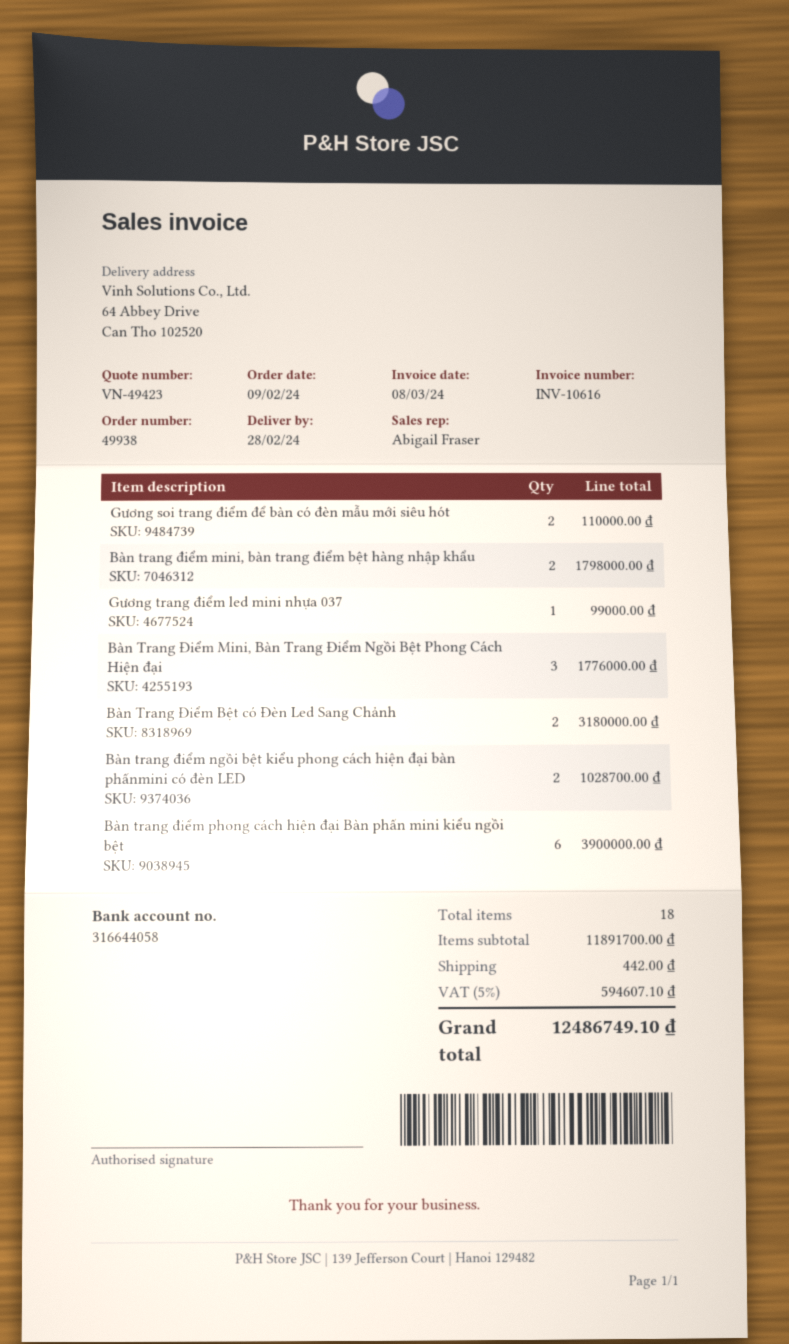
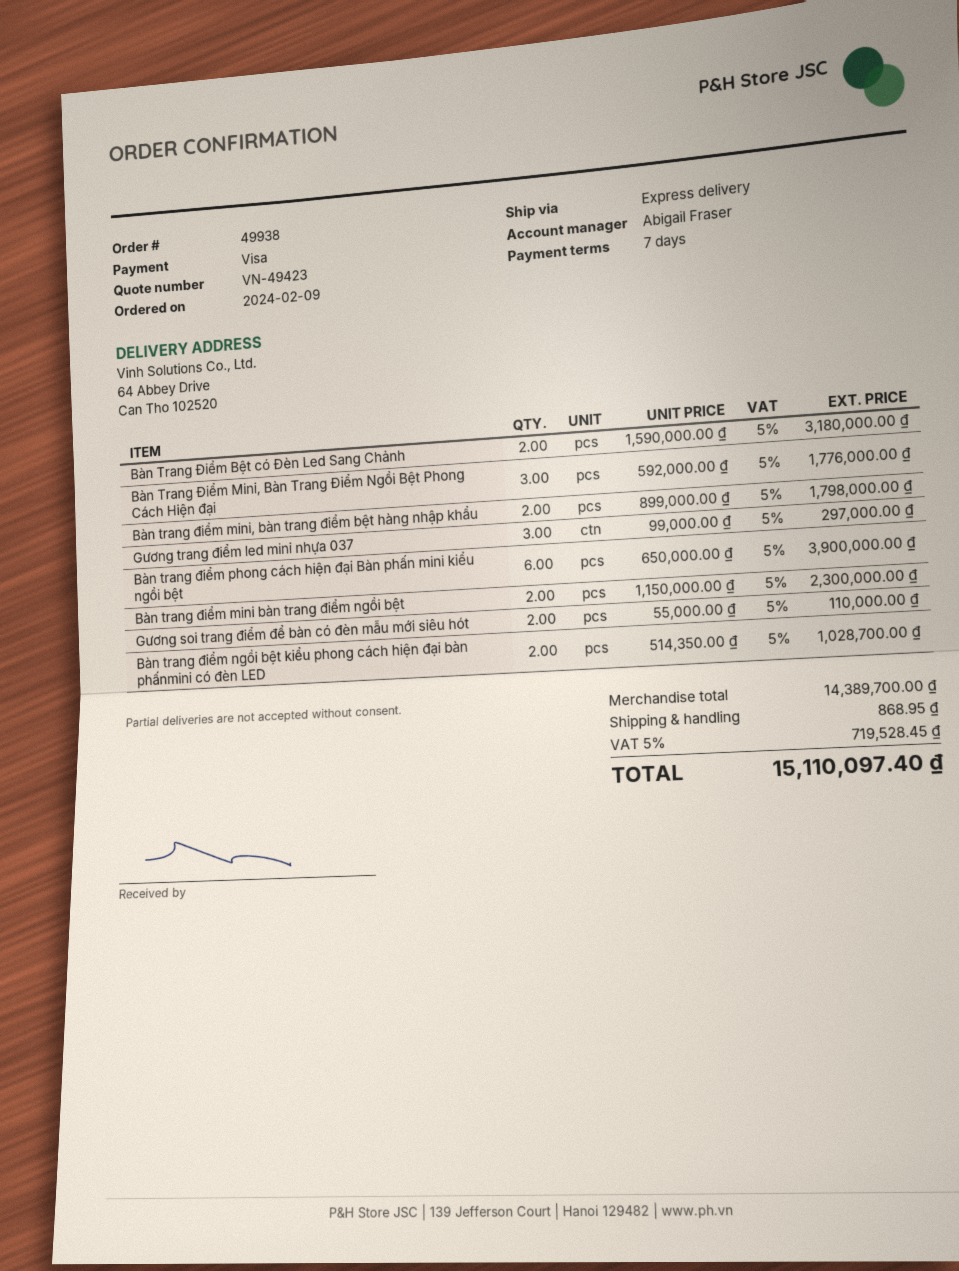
Gương trang điểm led mini nhựa 037: 1 for 99000.00 -> 3 for 297000.00
Bàn trang điểm mini bàn trang điểm ngồi bệt: none -> 2 for 2300000.00
subtotal: 11891700.00 -> 14389700.00
shipping: 442.00 -> 868.95
tax: 5% = 594607.10 -> 5% = 719528.45
total: 12486749.10 -> 15110097.40

